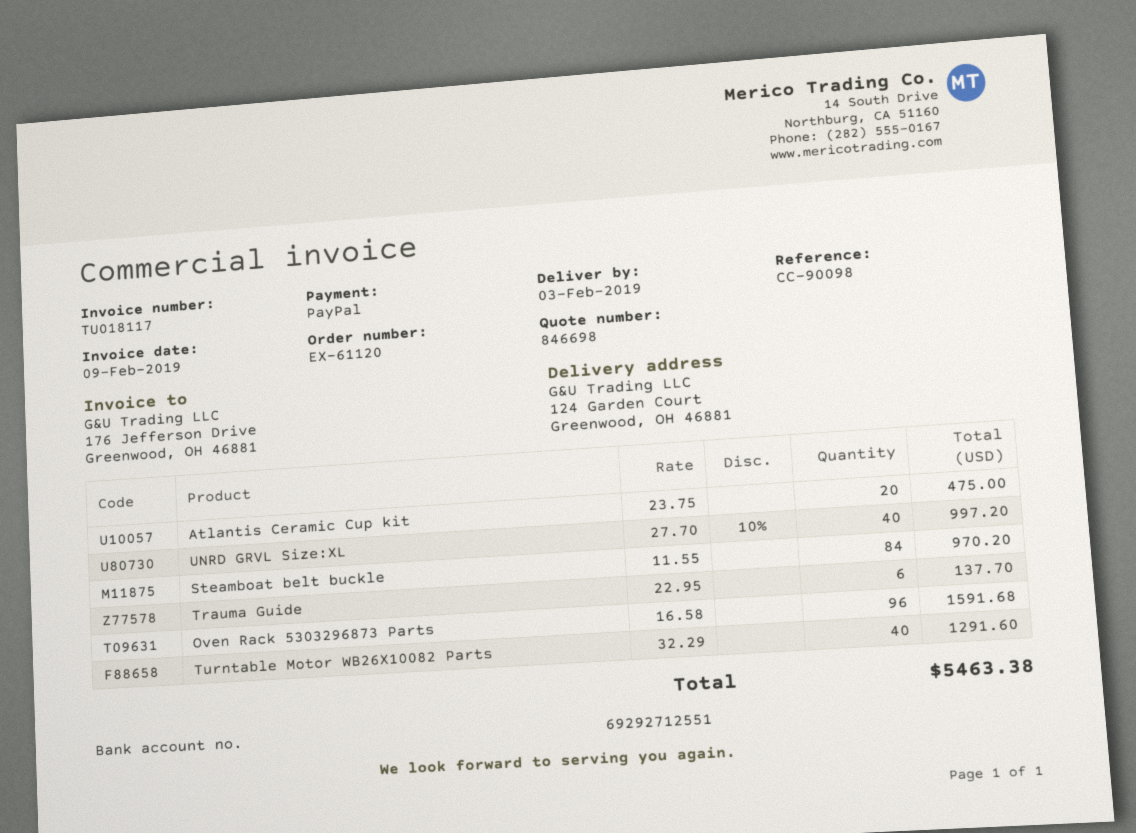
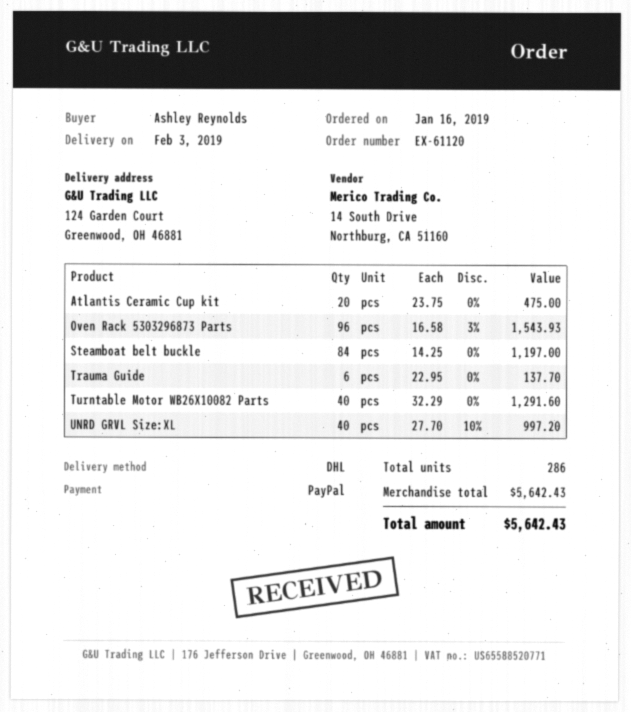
Steamboat belt buckle: 84 x 11.55 = 970.20 -> 84 x 14.25 = 1197.00
Oven Rack 5303296873 Parts: 96 x 16.58 = 1591.68 -> 96 x 16.58 - 3% = 1543.93
total: 5463.38 -> 5642.43

